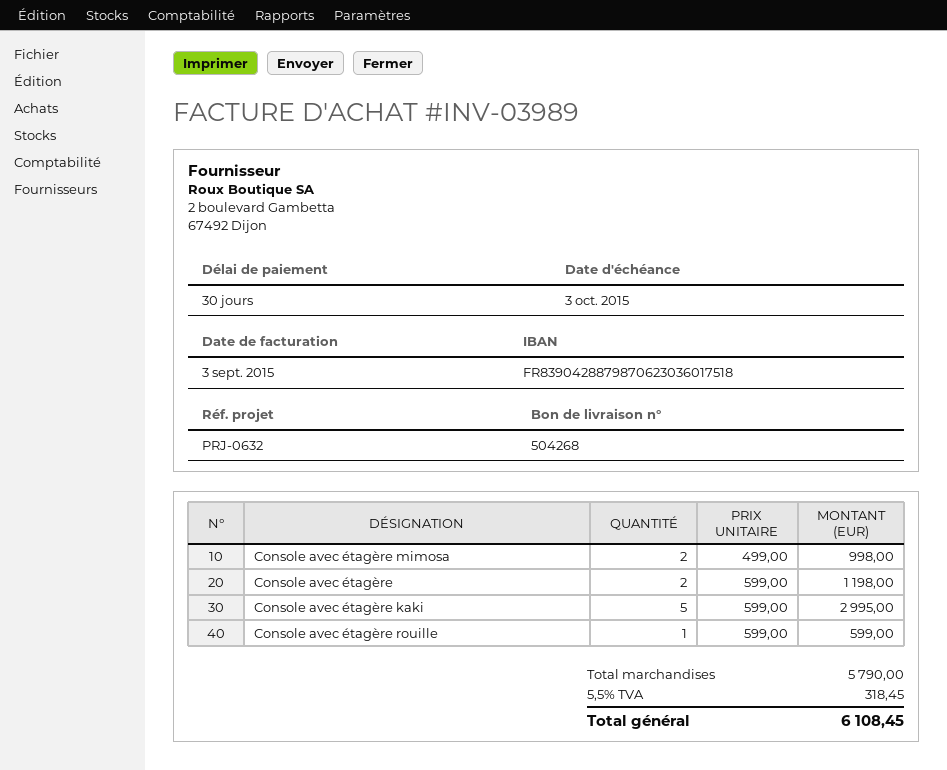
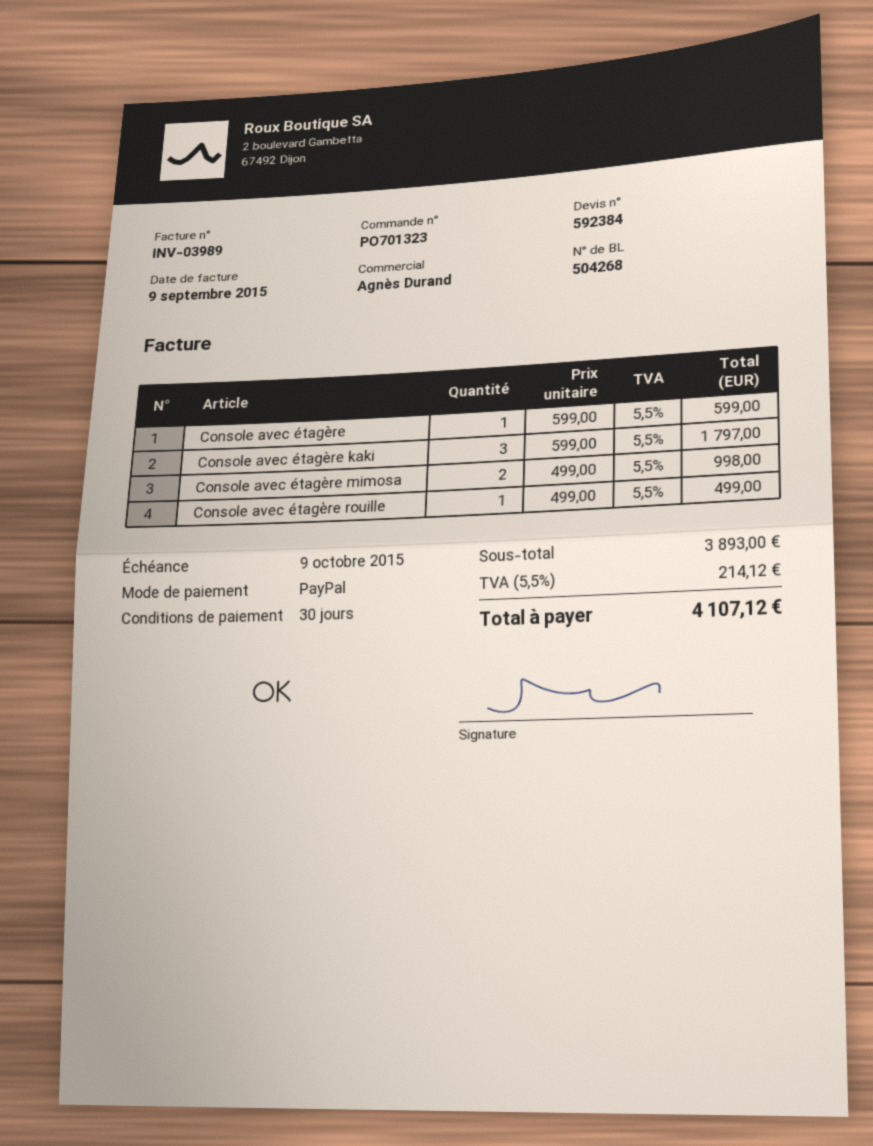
invoice date: 2015-09-03 -> 2015-09-09
due date: 2015-10-03 -> 2015-10-09
Console avec étagère: 2 x 599.00 = 1198.00 -> 1 x 599.00 = 599.00
Console avec étagère kaki: 5 x 599.00 = 2995.00 -> 3 x 599.00 = 1797.00
Console avec étagère rouille: 1 x 599.00 = 599.00 -> 1 x 499.00 = 499.00
subtotal: 5790.00 -> 3893.00
tax: 5.5% = 318.45 -> 5.5% = 214.12
total: 6108.45 -> 4107.12

